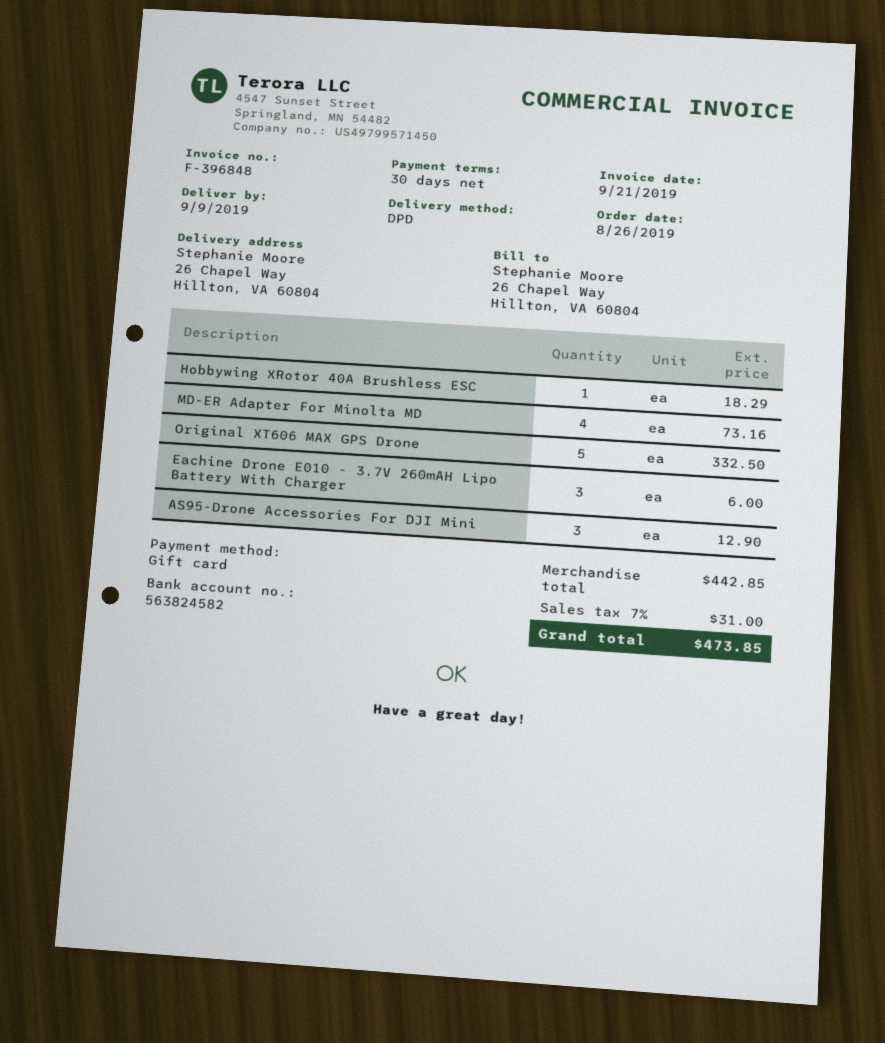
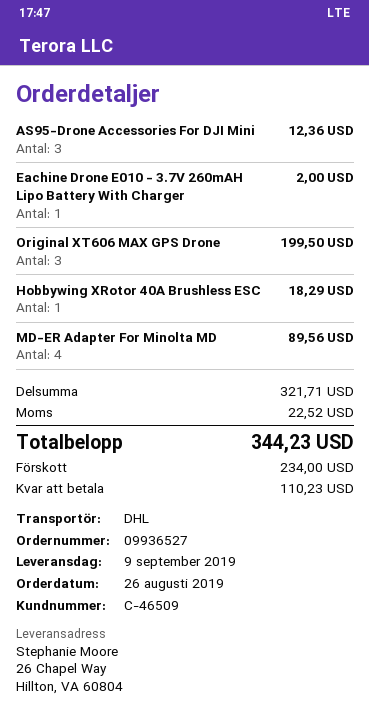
shipping method: DPD -> DHL
MD-ER Adapter For Minolta MD: 4 for 73.16 -> 4 for 89.56
Original XT606 MAX GPS Drone: 5 for 332.50 -> 3 for 199.50
Eachine Drone E010 - 3.7V 260mAH Lipo Battery With Charger: 3 for 6.00 -> 1 for 2.00
AS95-Drone Accessories For DJI Mini: 3 for 12.90 -> 3 for 12.36
subtotal: 442.85 -> 321.71
tax: 31.00 -> 22.52
total: 473.85 -> 344.23

